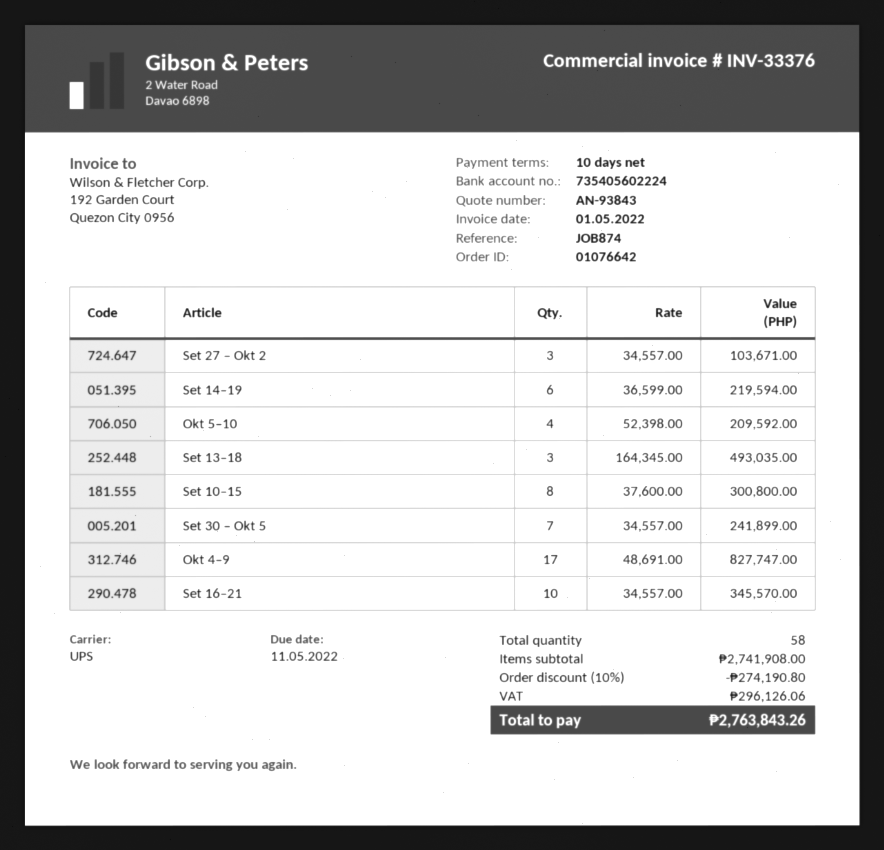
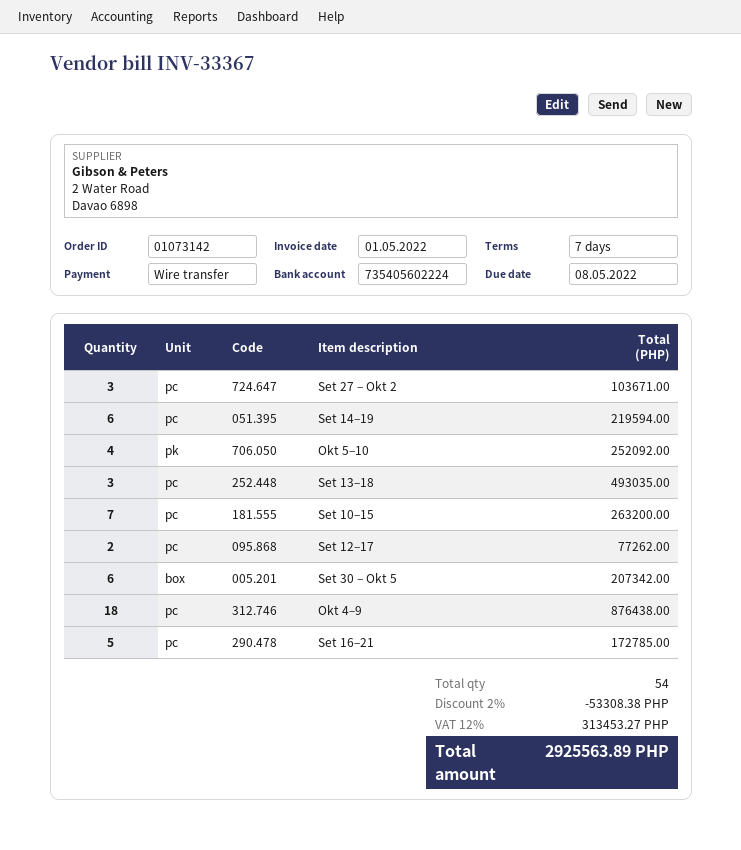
order number: 01076642 -> 01073142
invoice number: INV-33376 -> INV-33367
payment terms: 10 days -> 7 days
due date: 2022-05-11 -> 2022-05-08
Okt 5–10: 4 for 209592.00 -> 4 for 252092.00
Set 10–15: 8 for 300800.00 -> 7 for 263200.00
Set 30 – Okt 5: 7 for 241899.00 -> 6 for 207342.00
Okt 4–9: 17 for 827747.00 -> 18 for 876438.00
Set 16–21: 10 for 345570.00 -> 5 for 172785.00
Set 12–17: none -> 2 for 77262.00
total quantity: 58 -> 54
discount: 10% = 274190.80 -> 2% = 53308.38
tax: 296126.06 -> 313453.27
total: 2763843.26 -> 2925563.89

